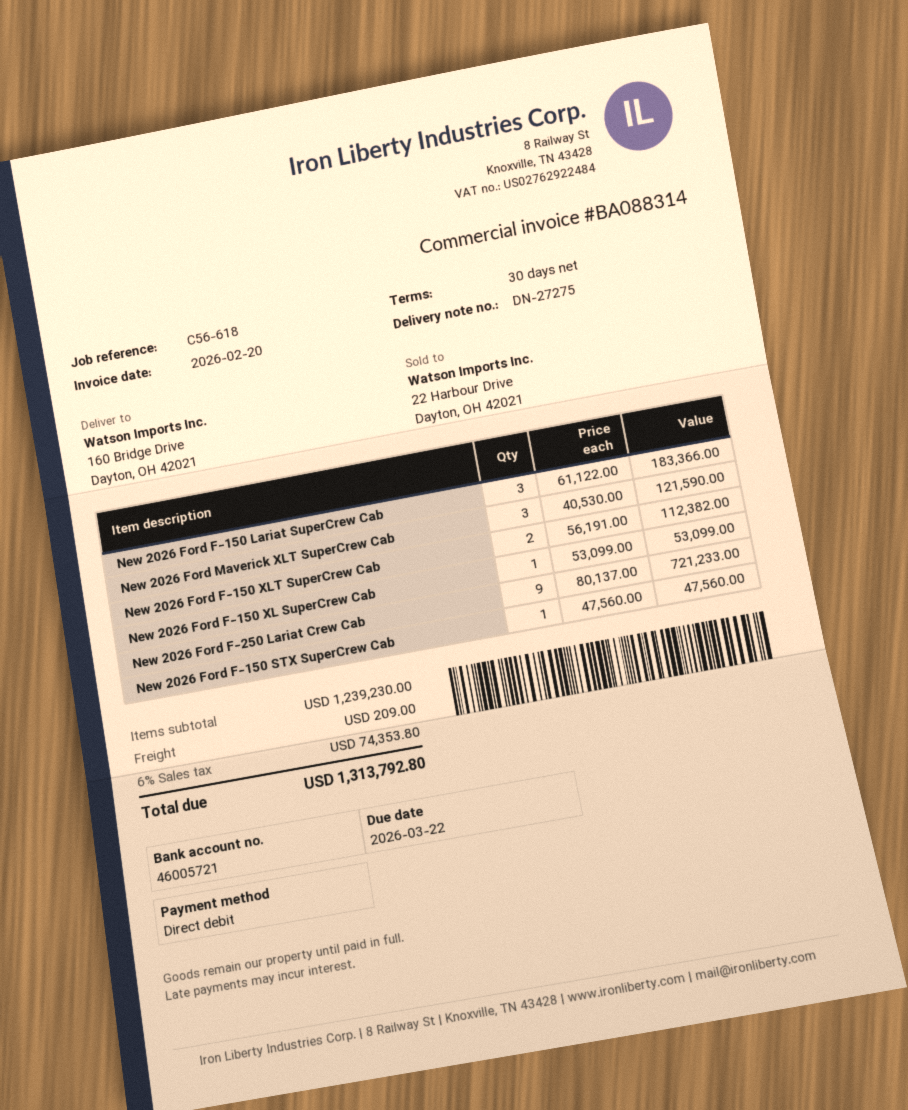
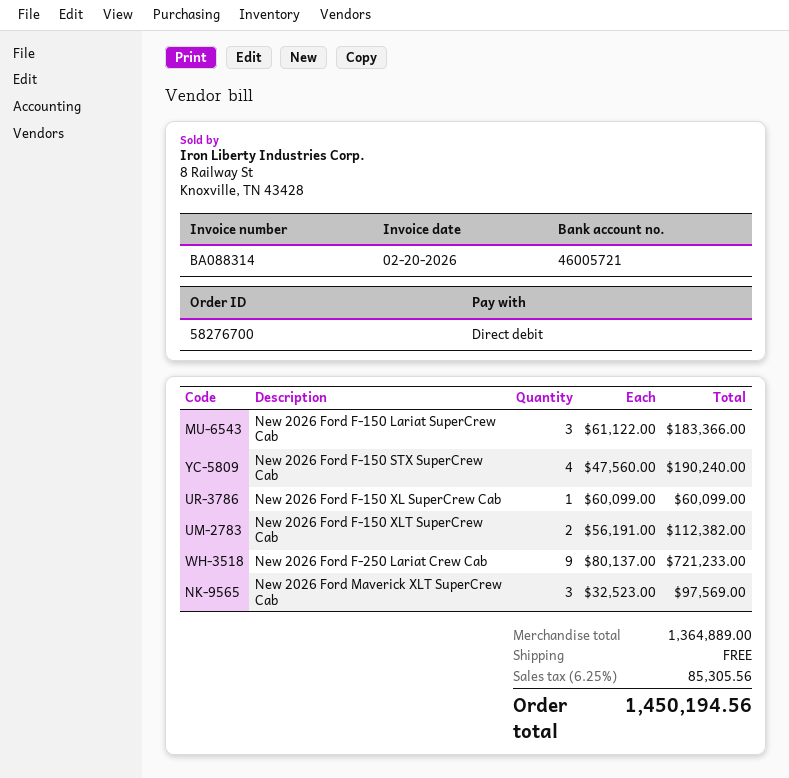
New 2026 Ford Maverick XLT SuperCrew Cab: 3 x 40530.00 = 121590.00 -> 3 x 32523.00 = 97569.00
New 2026 Ford F-150 XL SuperCrew Cab: 1 x 53099.00 = 53099.00 -> 1 x 60099.00 = 60099.00
New 2026 Ford F-150 STX SuperCrew Cab: 1 x 47560.00 = 47560.00 -> 4 x 47560.00 = 190240.00
subtotal: 1239230.00 -> 1364889.00
shipping: 209.00 -> 0.00
tax: 6% = 74353.80 -> 6.25% = 85305.56
total: 1313792.80 -> 1450194.56

